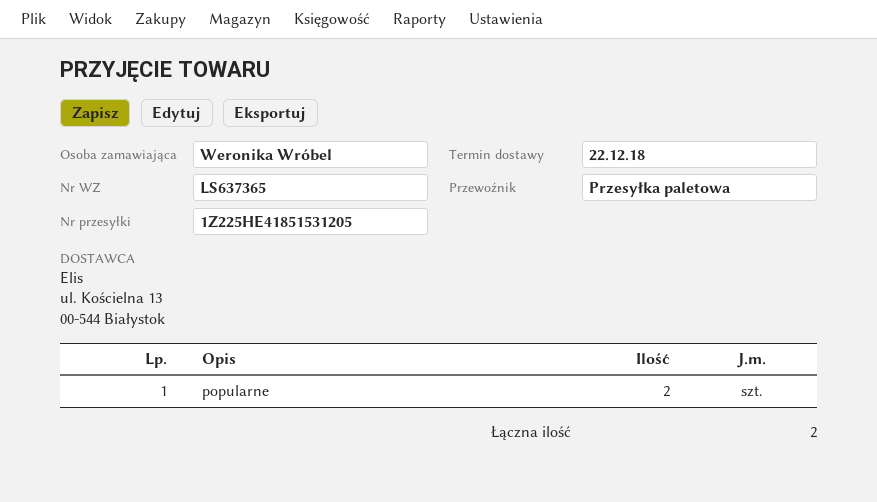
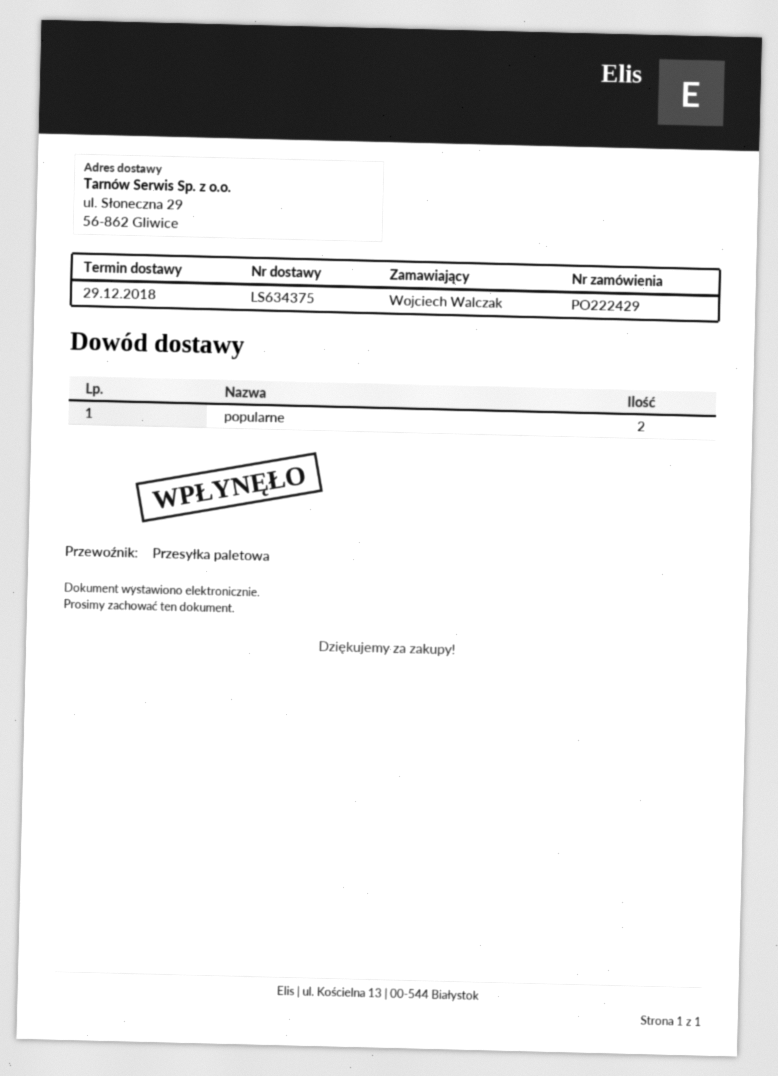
delivery note number: LS637365 -> LS634375
delivery date: 2018-12-22 -> 2018-12-29
ordered by: Weronika Wróbel -> Wojciech Walczak

